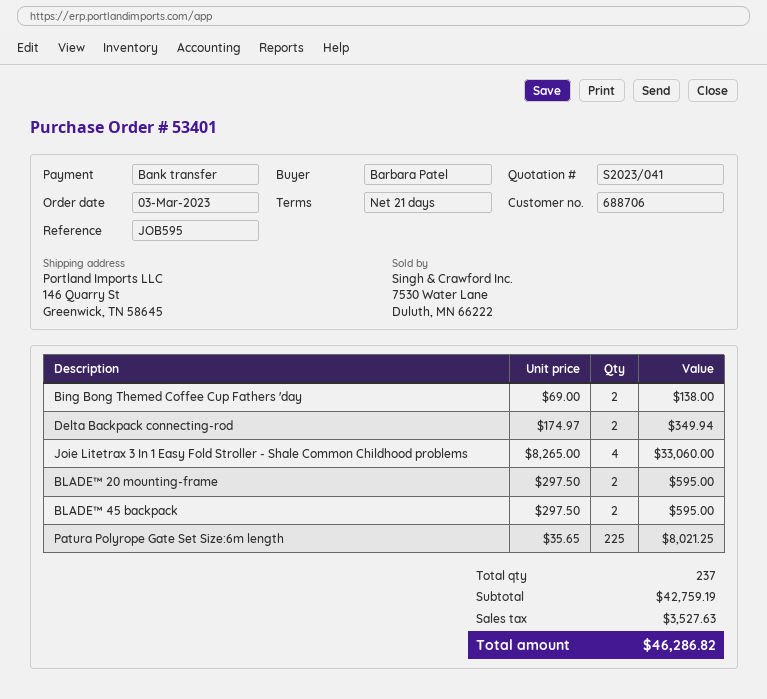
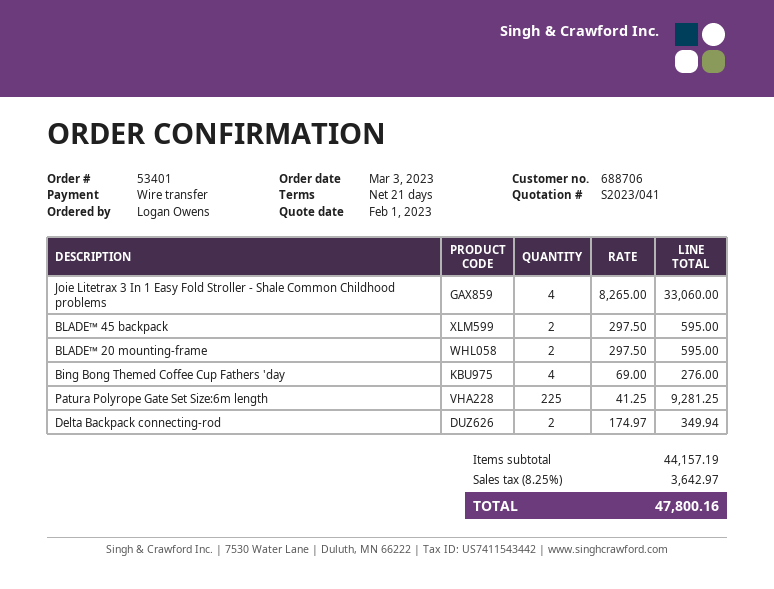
ordered by: Barbara Patel -> Logan Owens
Bing Bong Themed Coffee Cup Fathers 'day: 2 x 69.00 = 138.00 -> 4 x 69.00 = 276.00
Patura Polyrope Gate Set Size:6m length: 225 x 35.65 = 8021.25 -> 225 x 41.25 = 9281.25
subtotal: 42759.19 -> 44157.19
tax: 3527.63 -> 3642.97
total: 46286.82 -> 47800.16

